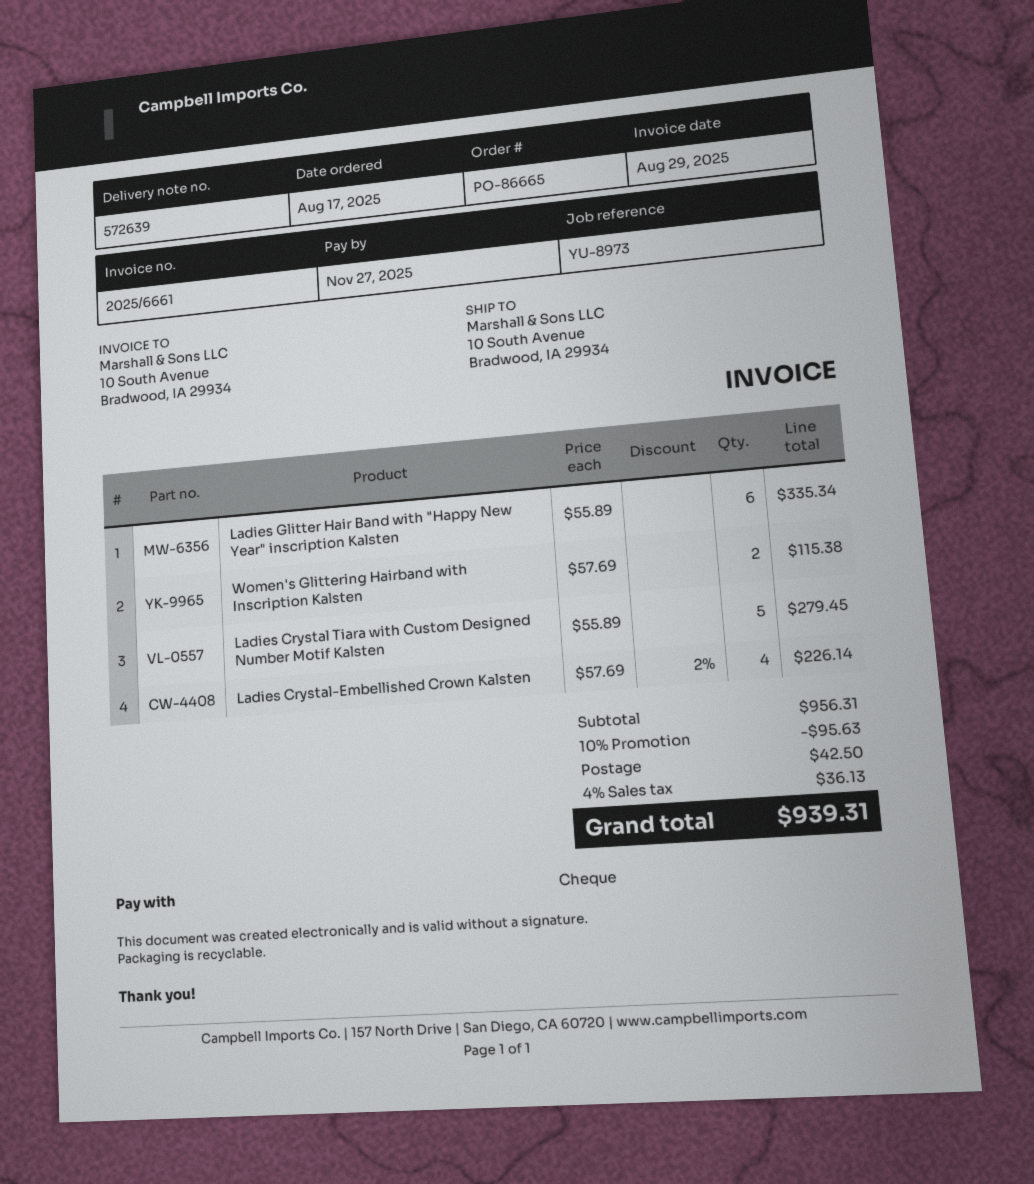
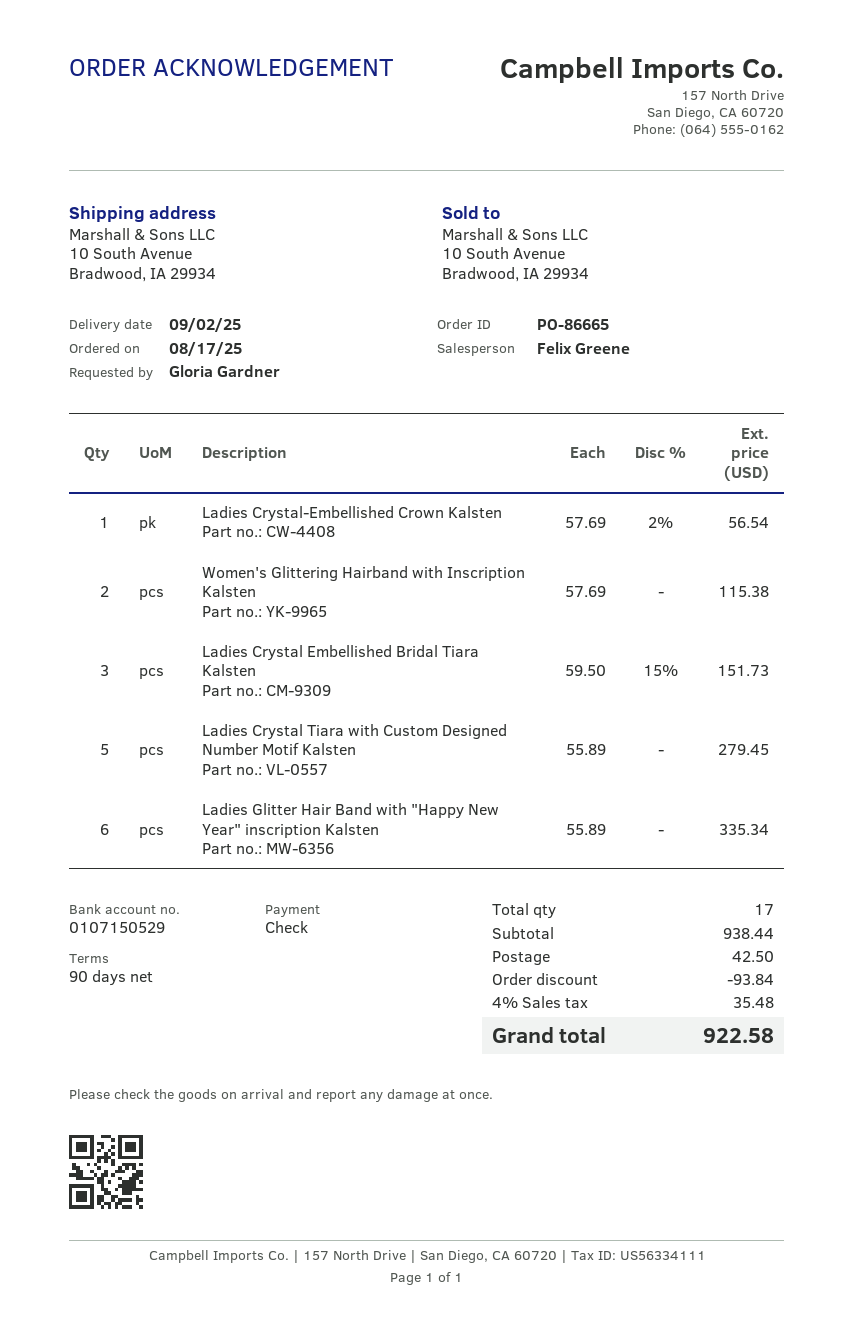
Ladies Crystal-Embellished Crown Kalsten: 4 x 57.69 - 2% = 226.14 -> 1 x 57.69 - 2% = 56.54
Ladies Crystal Embellished Bridal Tiara Kalsten: none -> 3 x 59.50 - 15% = 151.73
subtotal: 956.31 -> 938.44
discount: 95.63 -> 93.84
tax: 4% = 36.13 -> 4% = 35.48
total: 939.31 -> 922.58

